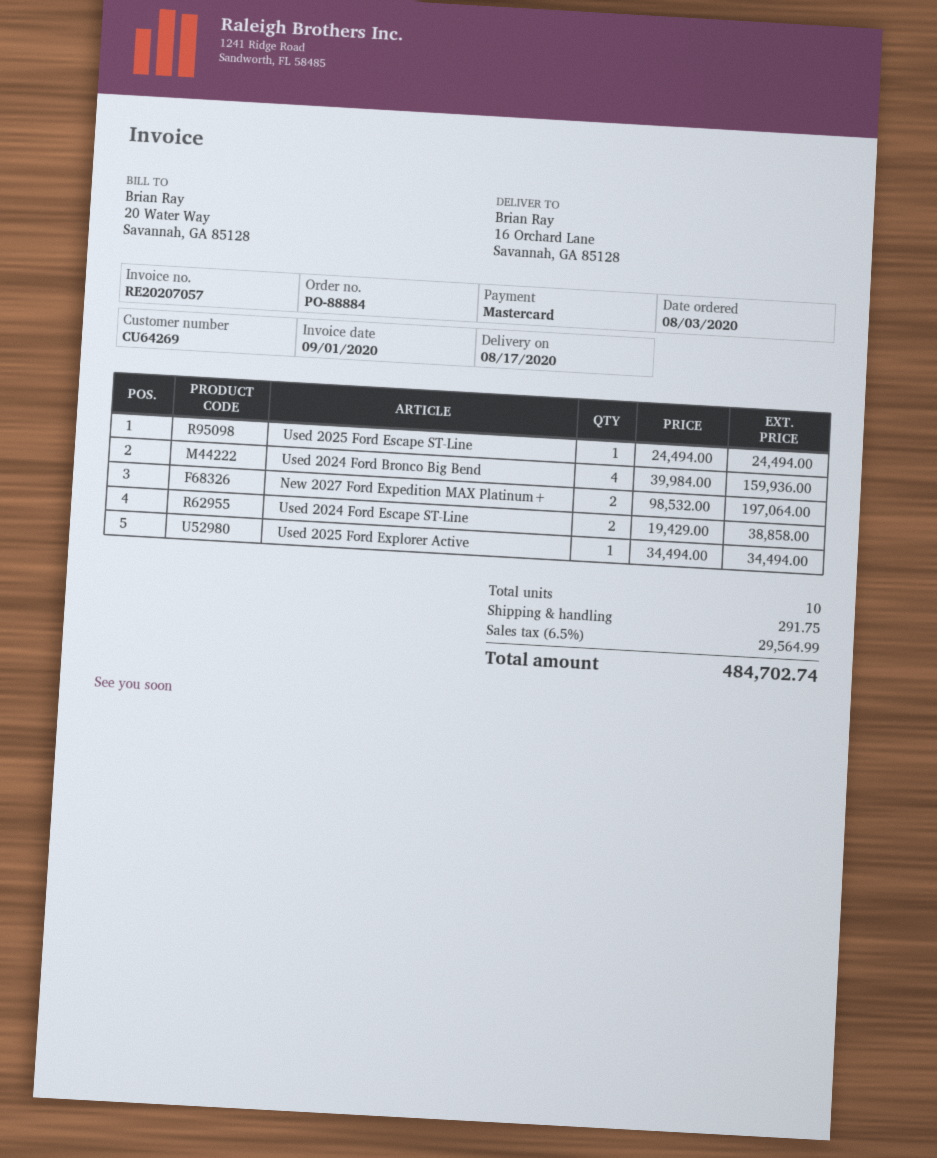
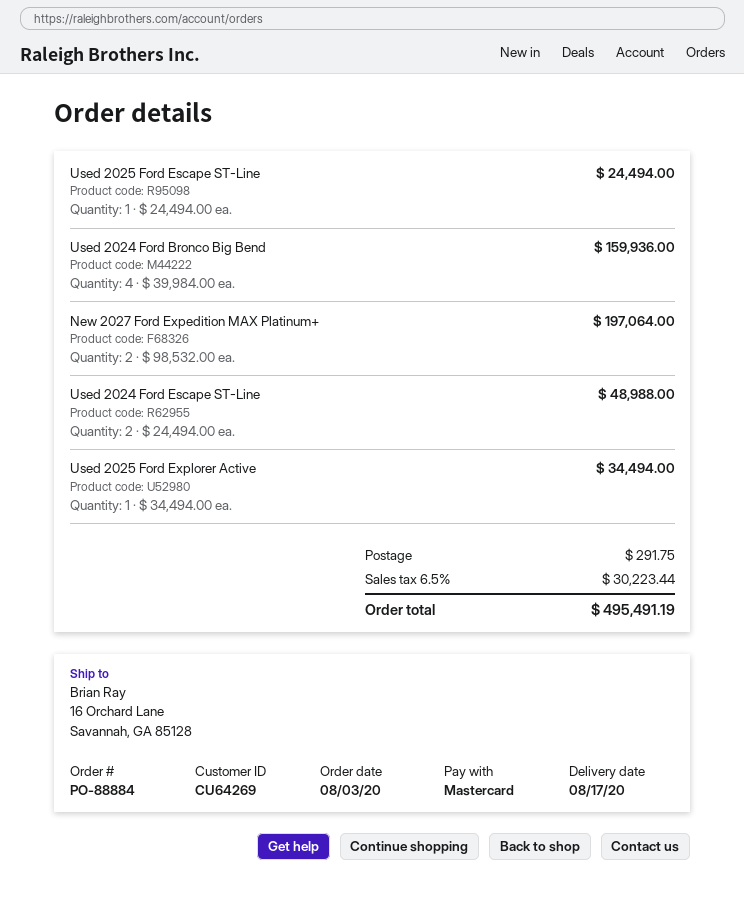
Used 2024 Ford Escape ST-Line: 2 x 19429.00 = 38858.00 -> 2 x 24494.00 = 48988.00
tax: 6.5% = 29564.99 -> 6.5% = 30223.44
total: 484702.74 -> 495491.19

